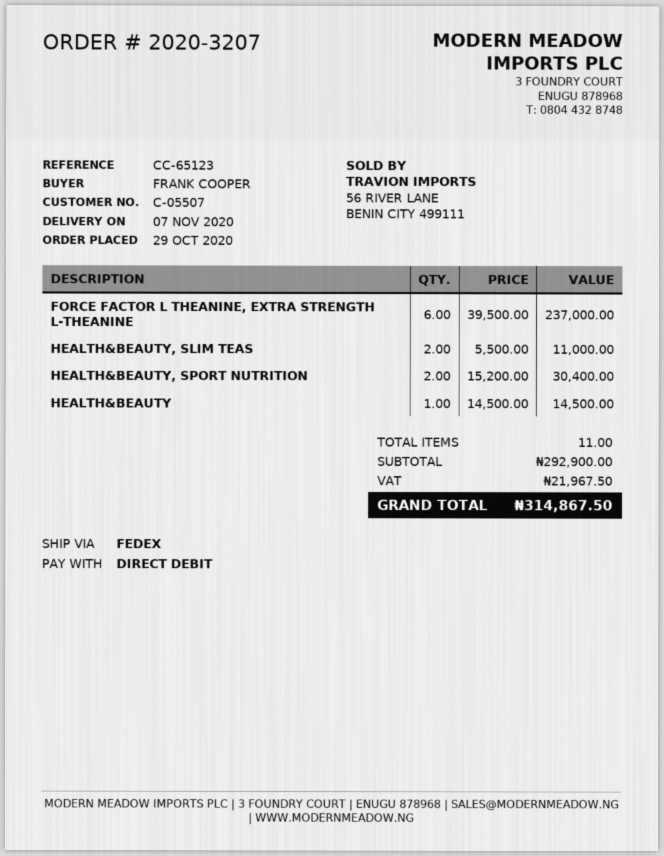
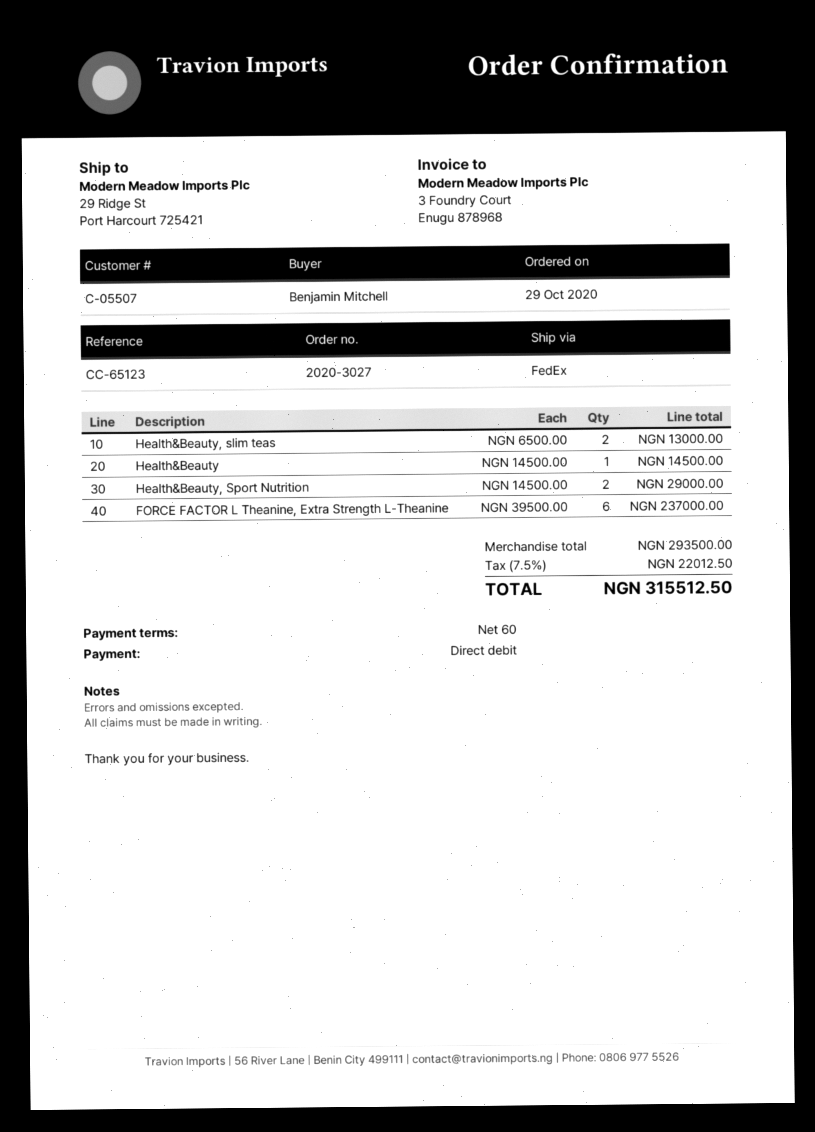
order number: 2020-3207 -> 2020-3027
ordered by: FRANK COOPER -> Benjamin Mitchell
HEALTH&BEAUTY, SLIM TEAS: 2 x 5500.00 = 11000.00 -> 2 x 6500.00 = 13000.00
HEALTH&BEAUTY, SPORT NUTRITION: 2 x 15200.00 = 30400.00 -> 2 x 14500.00 = 29000.00
subtotal: 292900.00 -> 293500.00
tax: 21967.50 -> 22012.50
total: 314867.50 -> 315512.50

